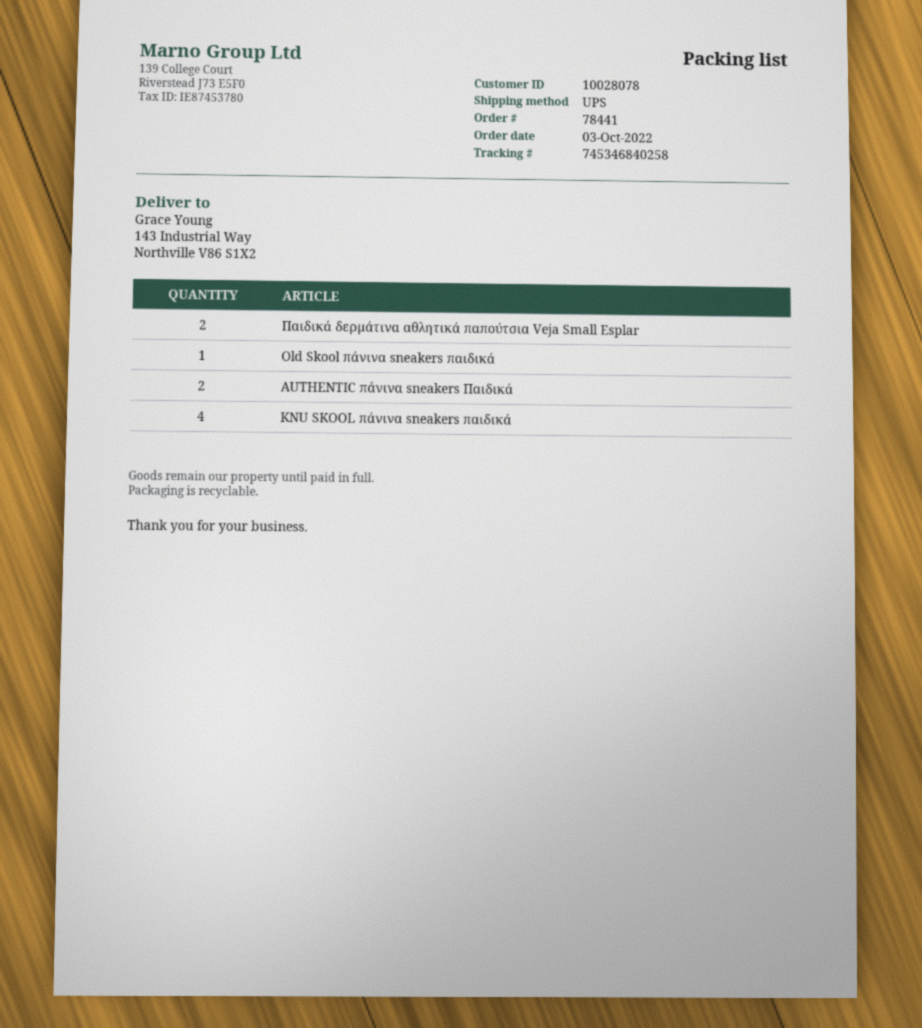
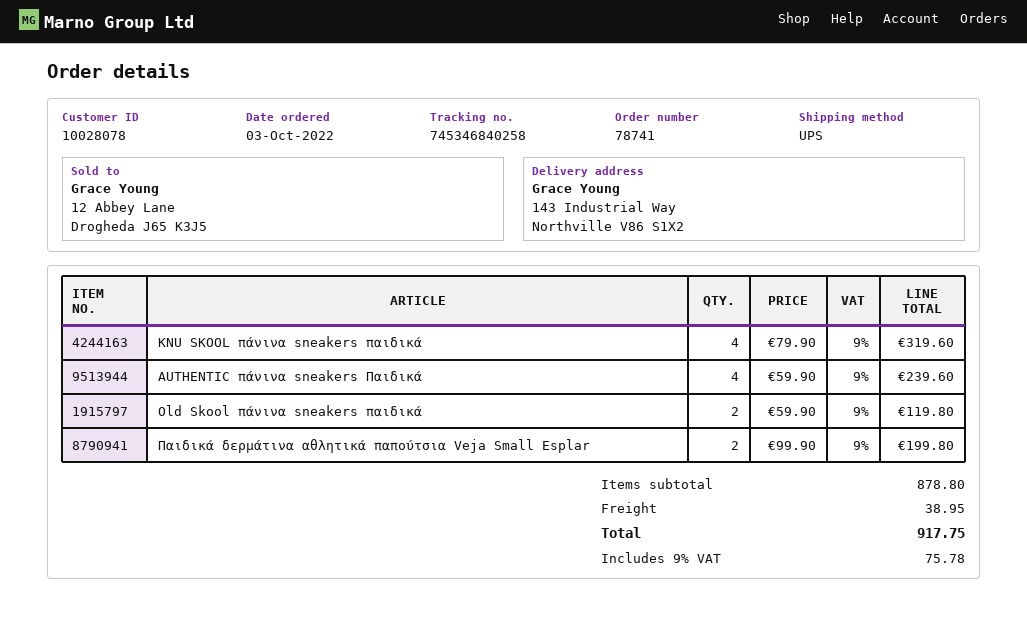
order number: 78441 -> 78741
Old Skool πάνινα sneakers παιδικά: 1 -> 2
AUTHENTIC πάνινα sneakers Παιδικά: 2 -> 4

